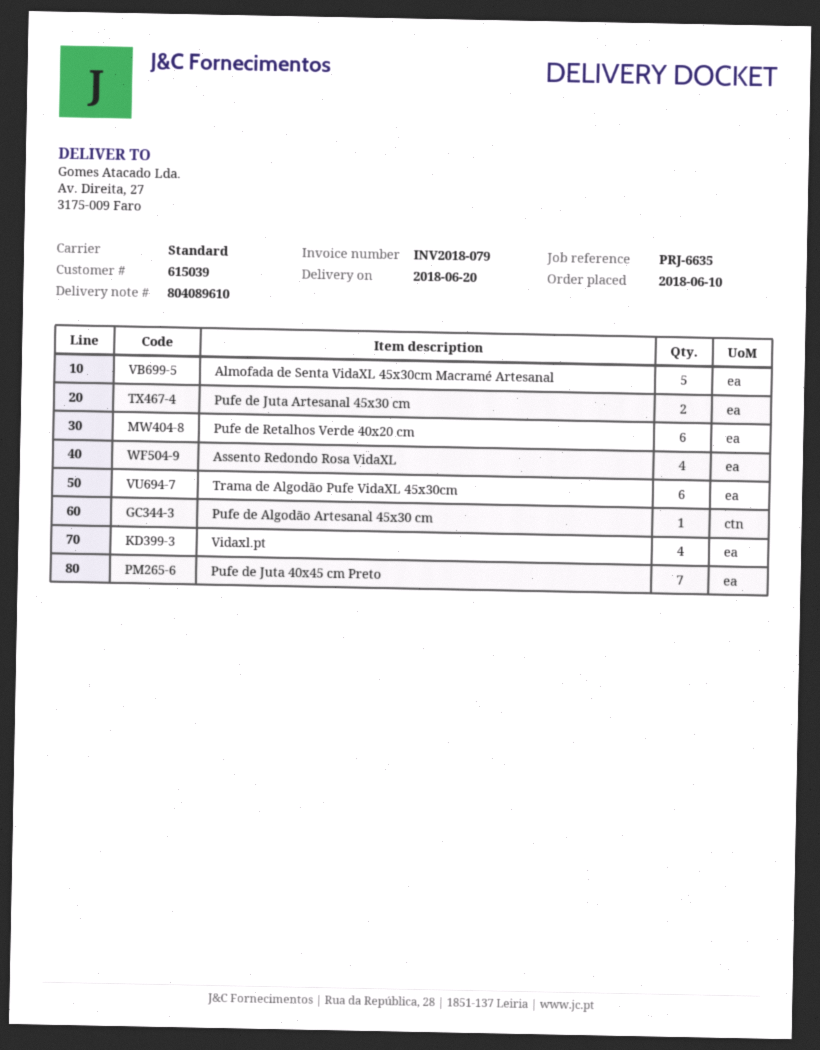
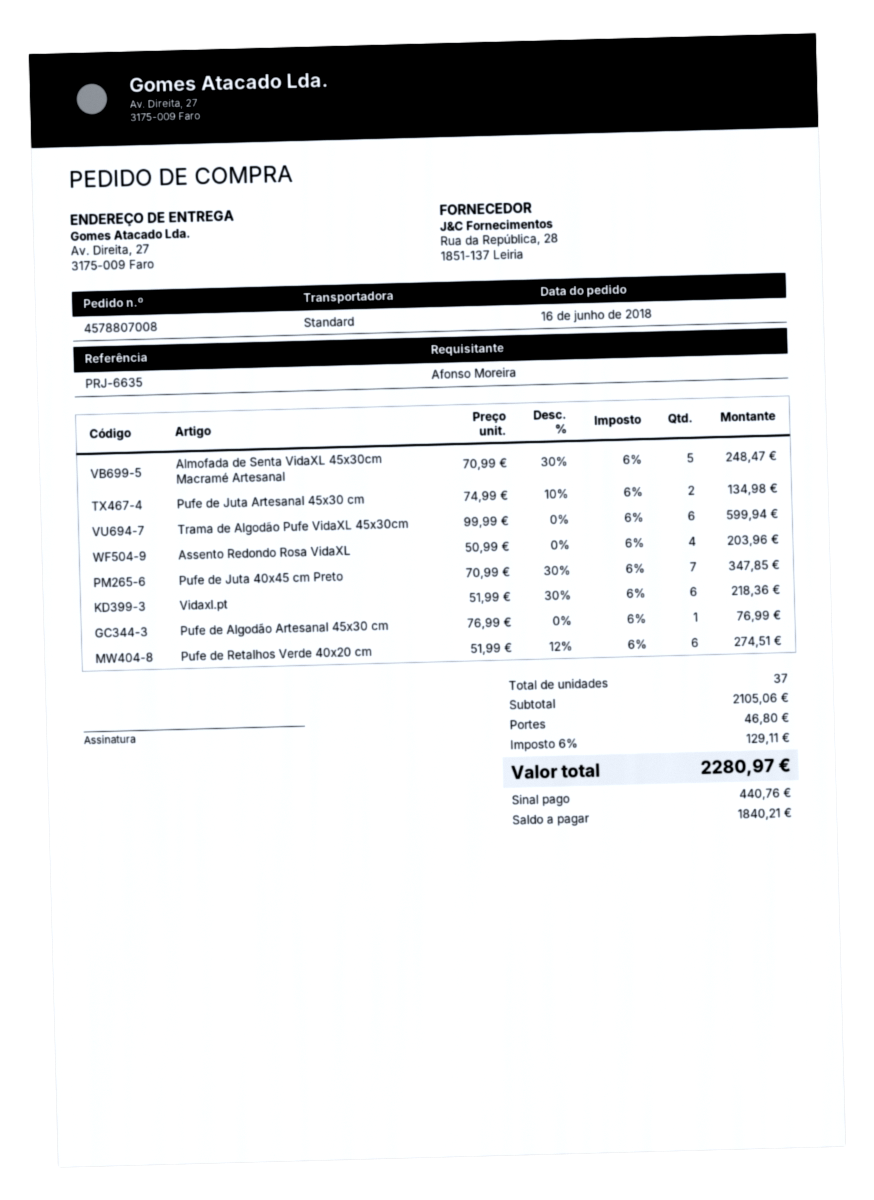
order date: 2018-06-10 -> 2018-06-16
Vidaxl.pt: 4 -> 6

